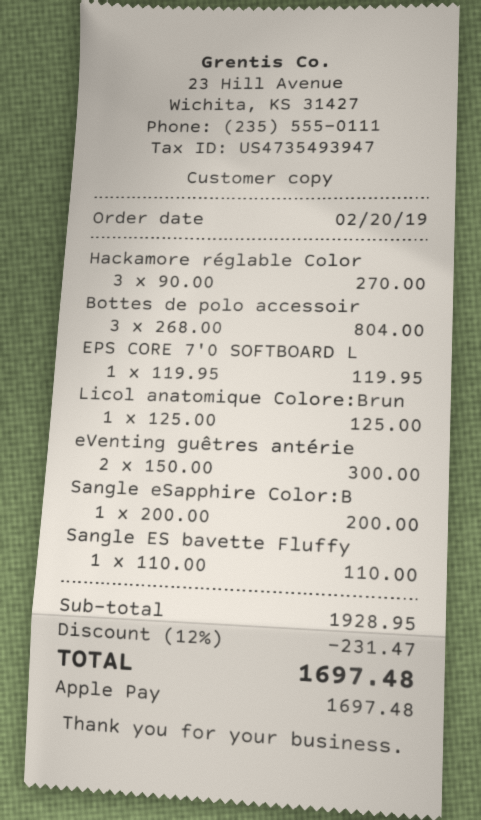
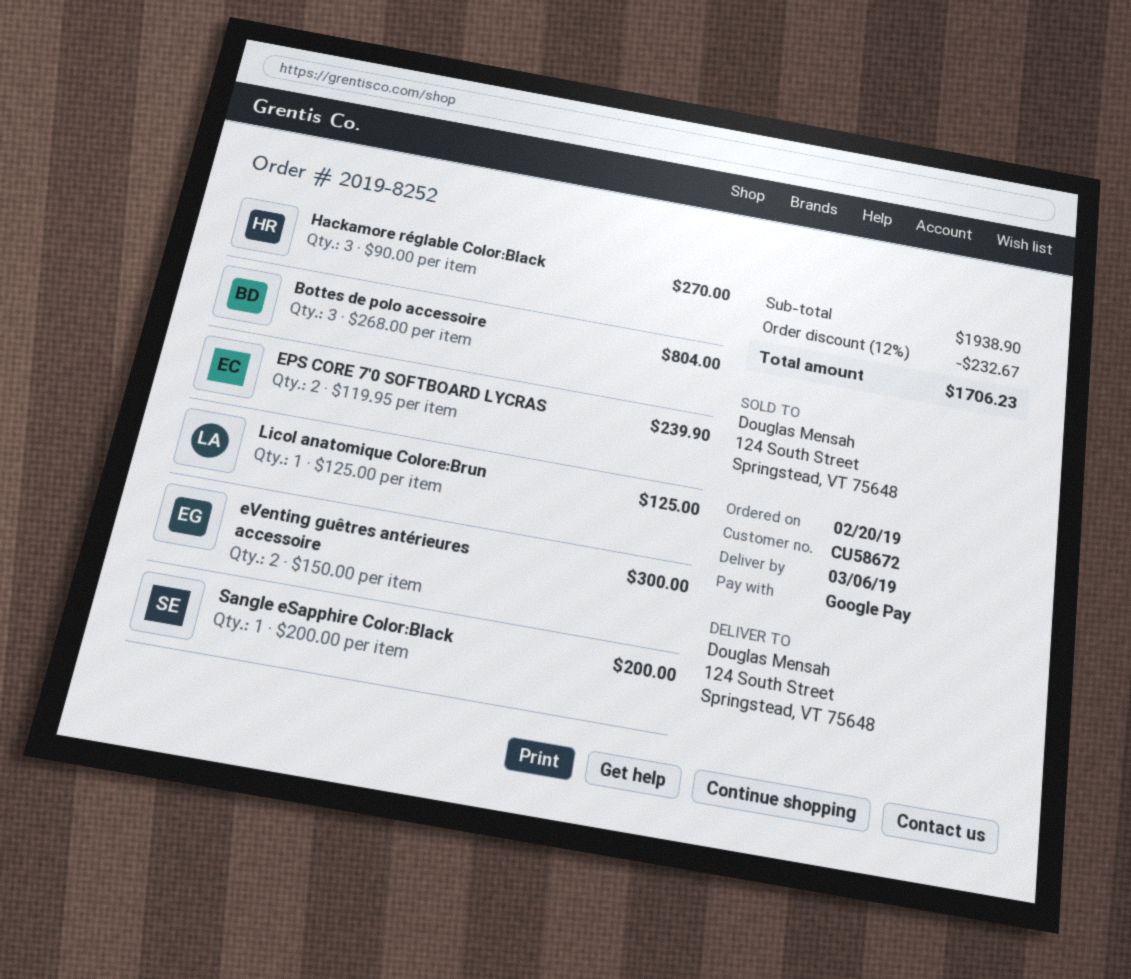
payment method: Apple Pay -> Google Pay
EPS CORE 7'0 SOFTBOARD L: 1 x 119.95 = 119.95 -> 2 x 119.95 = 239.90
Sangle ES bavette Fluffy: 1 x 110.00 = 110.00 -> none
subtotal: 1928.95 -> 1938.90
discount: 12% = 231.47 -> 12% = 232.67
total: 1697.48 -> 1706.23

